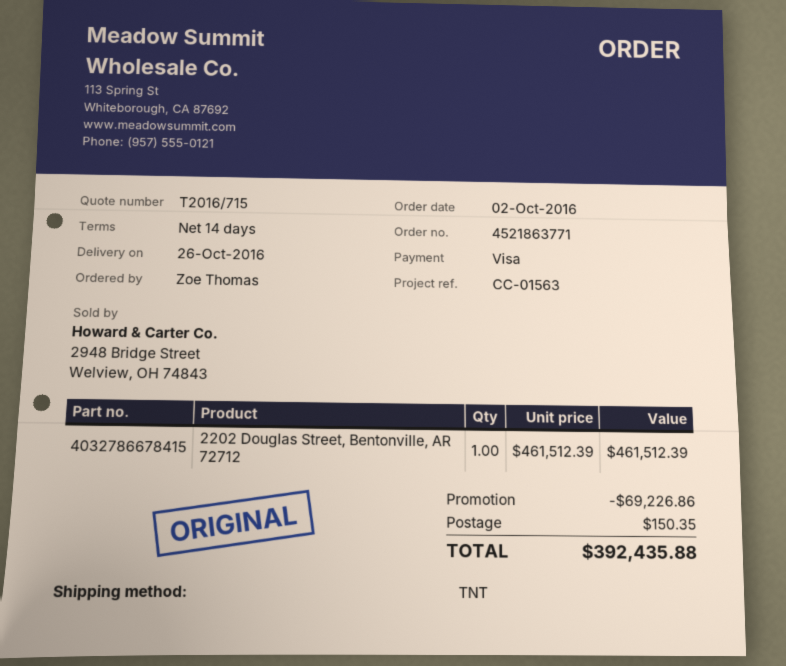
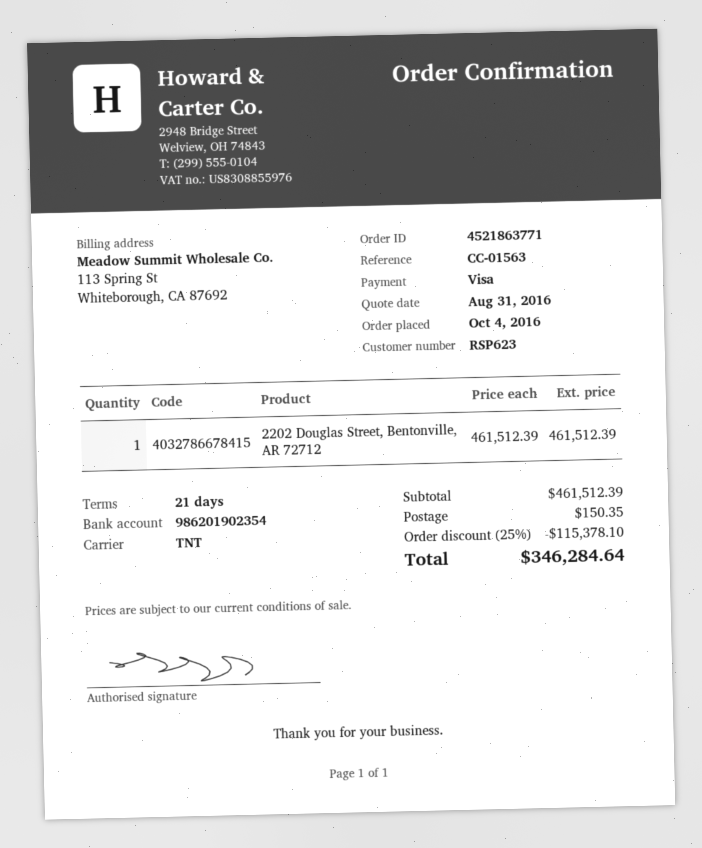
order date: 2016-10-02 -> 2016-10-04
payment terms: 14 days -> 21 days
discount: 69226.86 -> 115378.10
total: 392435.88 -> 346284.64

